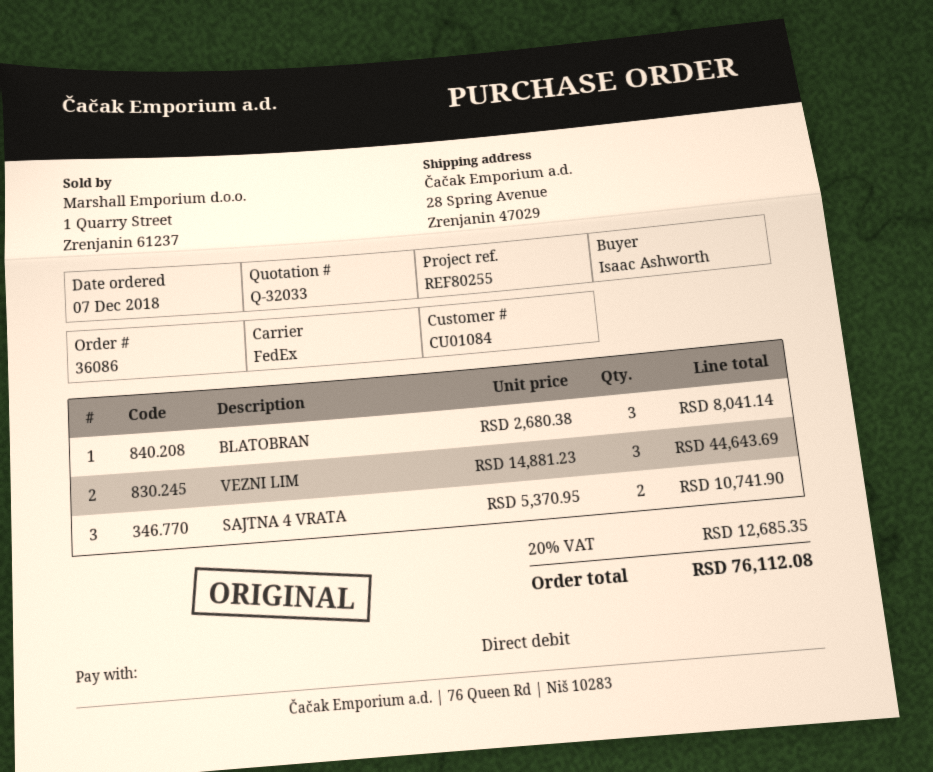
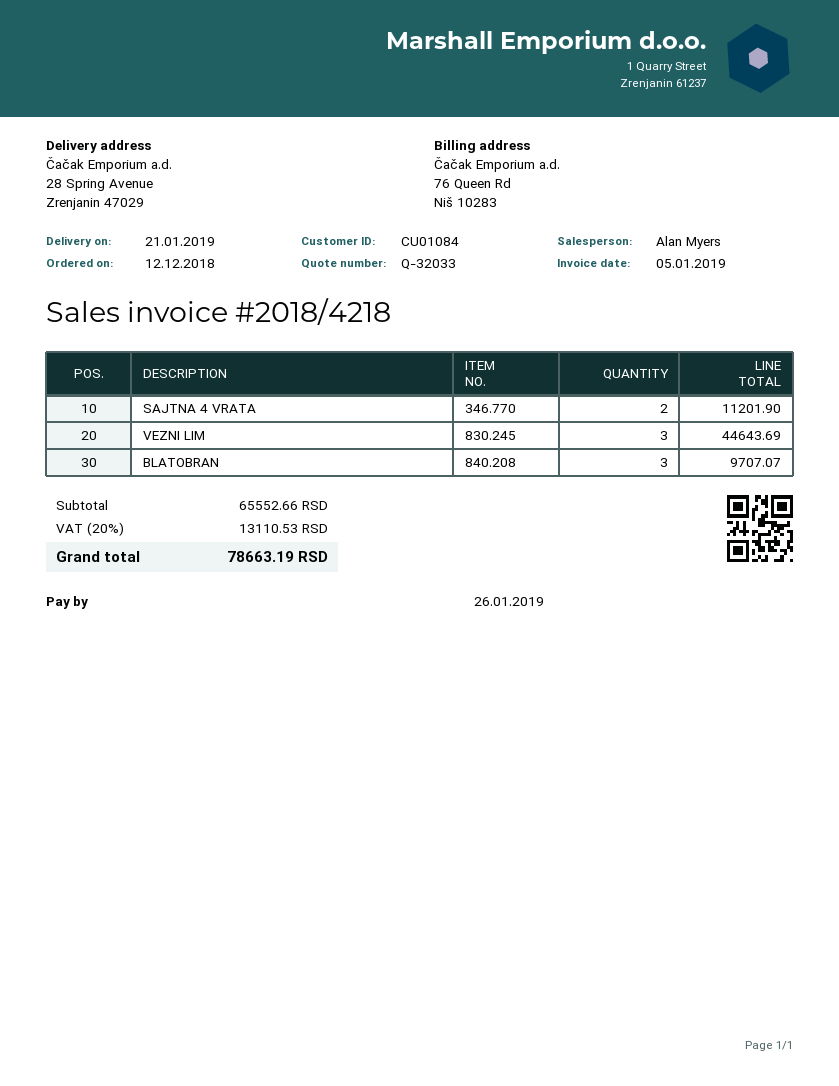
order date: 2018-12-07 -> 2018-12-12
BLATOBRAN: 3 for 8041.14 -> 3 for 9707.07
SAJTNA 4 VRATA: 2 for 10741.90 -> 2 for 11201.90
tax: 20% = 12685.35 -> 20% = 13110.53
total: 76112.08 -> 78663.19

